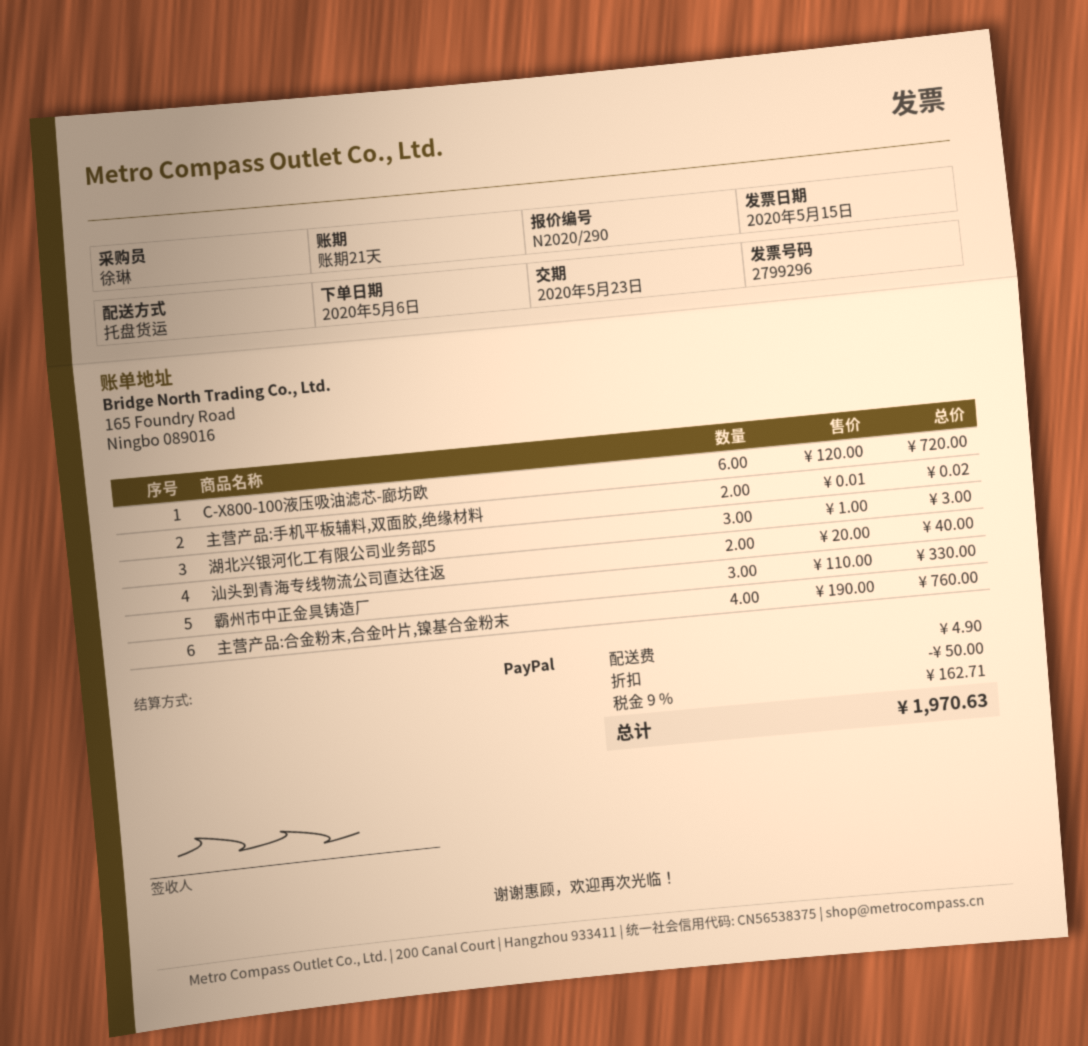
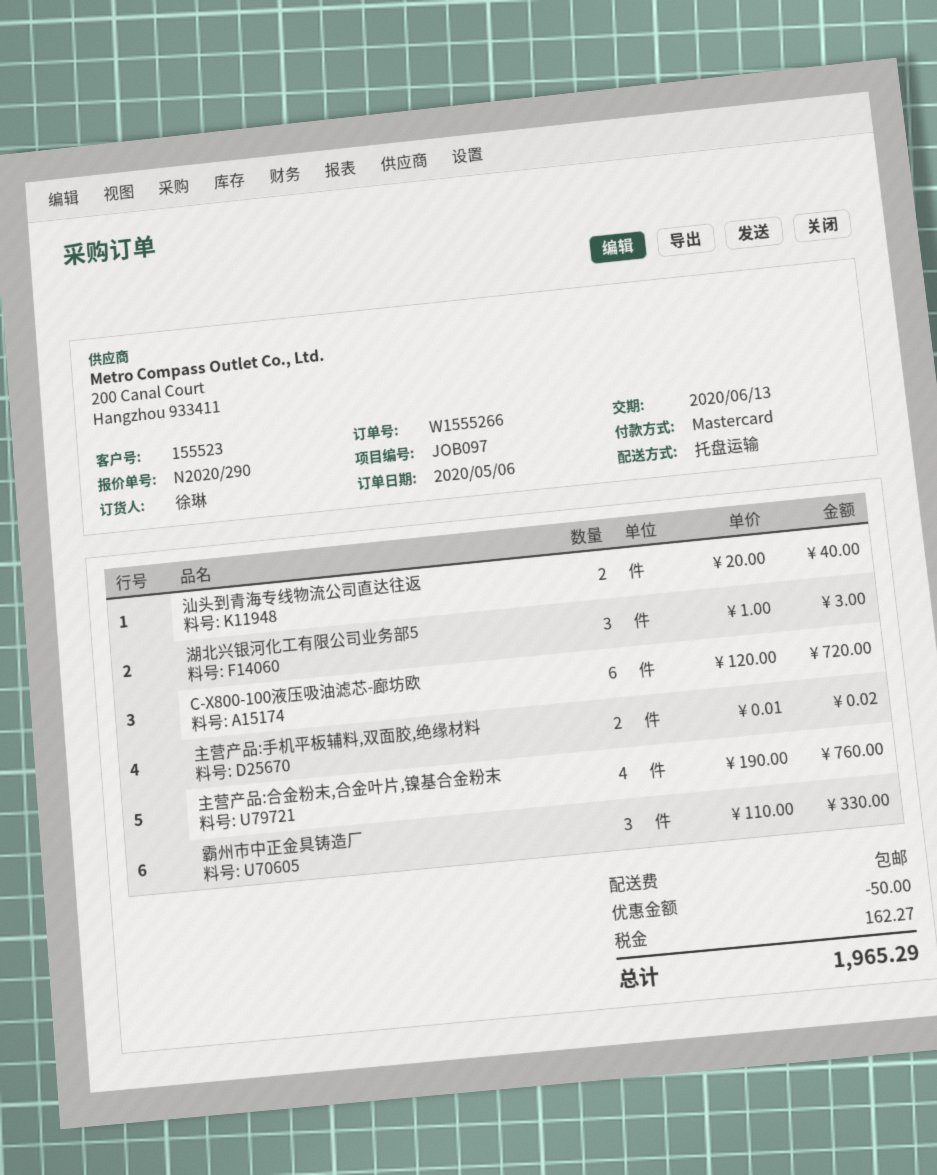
delivery date: 2020-05-23 -> 2020-06-13
payment method: PayPal -> Mastercard
shipping: 4.90 -> 0.00
tax: 162.71 -> 162.27
total: 1970.63 -> 1965.29

